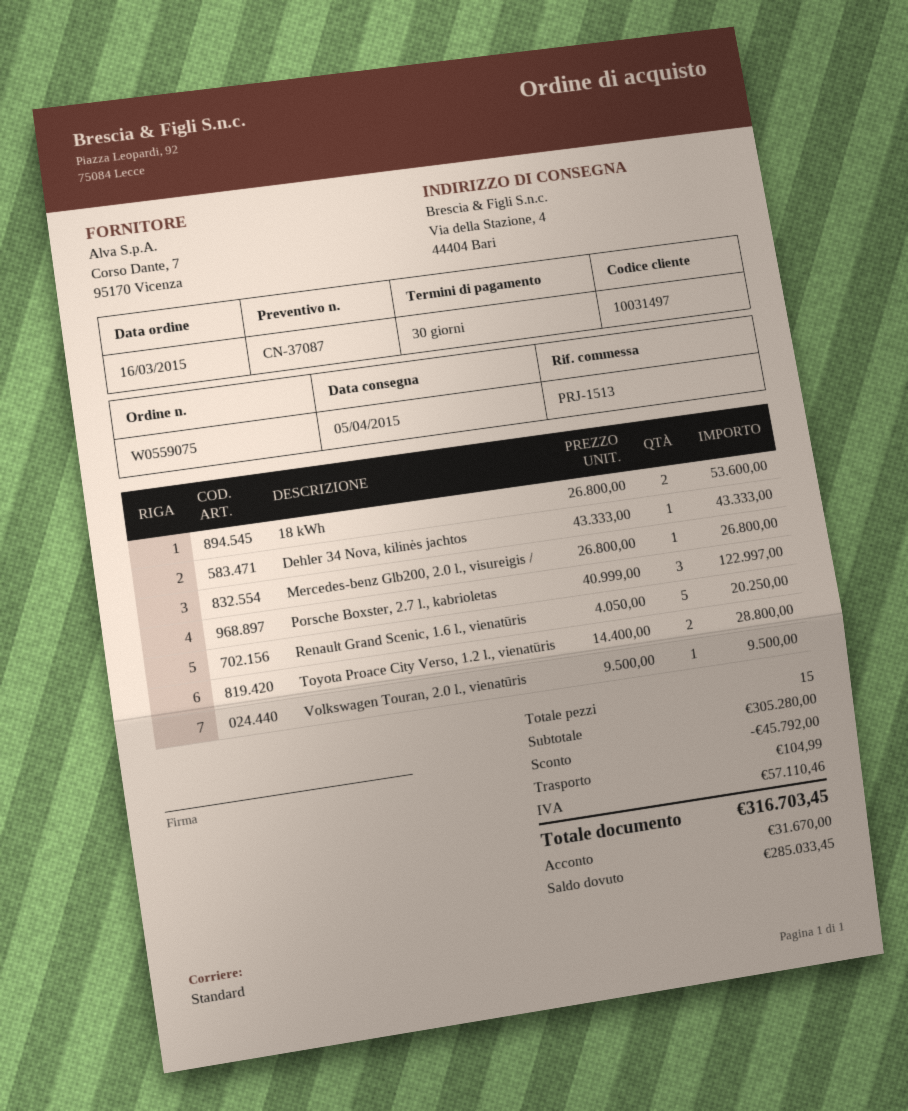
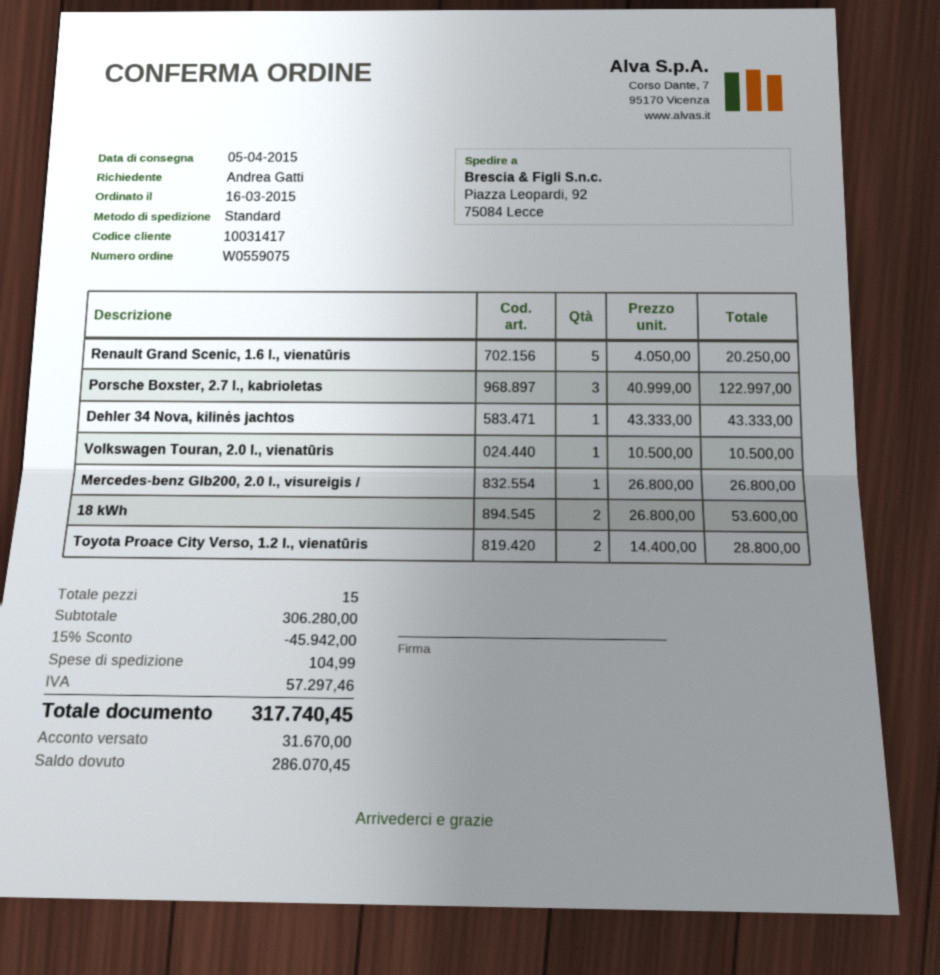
customer number: 10031497 -> 10031417
ship to: Via della Stazione, 4, 44404 Bari -> Piazza Leopardi, 92, 75084 Lecce
Volkswagen Touran, 2.0 l., vienatūris: 1 x 9500.00 = 9500.00 -> 1 x 10500.00 = 10500.00
subtotal: 305280.00 -> 306280.00
discount: 45792.00 -> 45942.00
tax: 57110.46 -> 57297.46
total: 316703.45 -> 317740.45
balance: 285033.45 -> 286070.45

